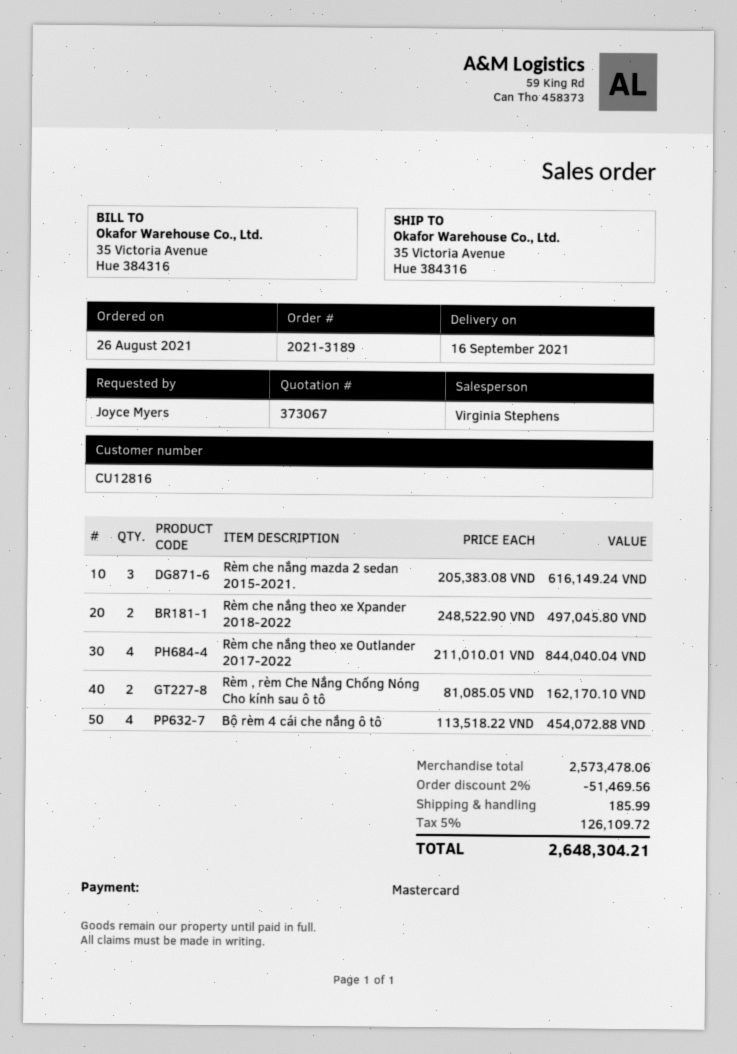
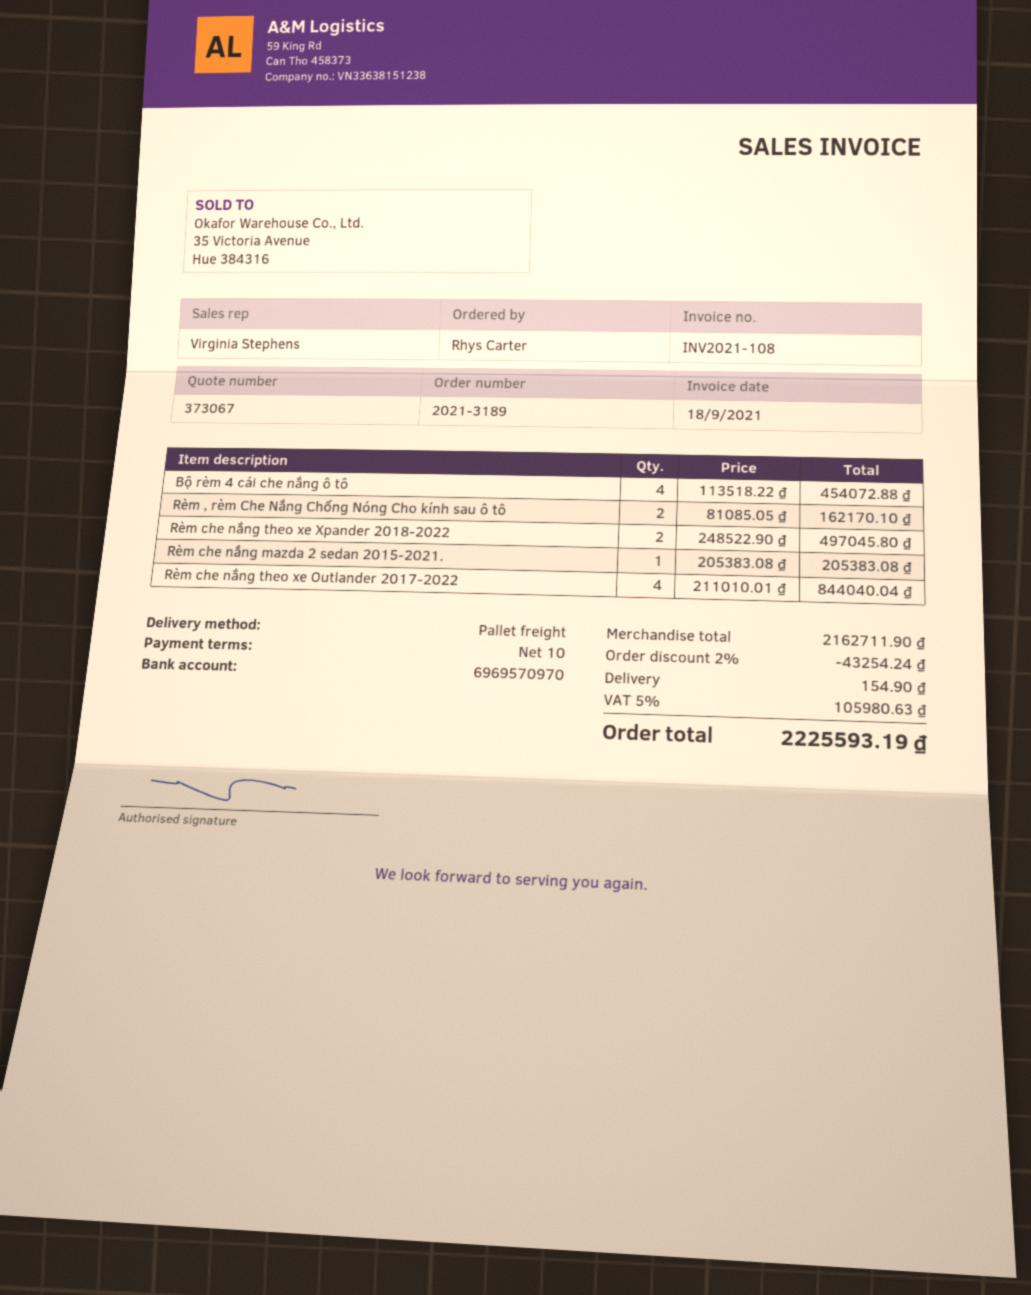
ordered by: Joyce Myers -> Rhys Carter
Rèm che nắng mazda 2 sedan 2015-2021.: 3 x 205383.08 = 616149.24 -> 1 x 205383.08 = 205383.08
subtotal: 2573478.06 -> 2162711.90
discount: 2% = 51469.56 -> 2% = 43254.24
shipping: 185.99 -> 154.90
tax: 5% = 126109.72 -> 5% = 105980.63
total: 2648304.21 -> 2225593.19

